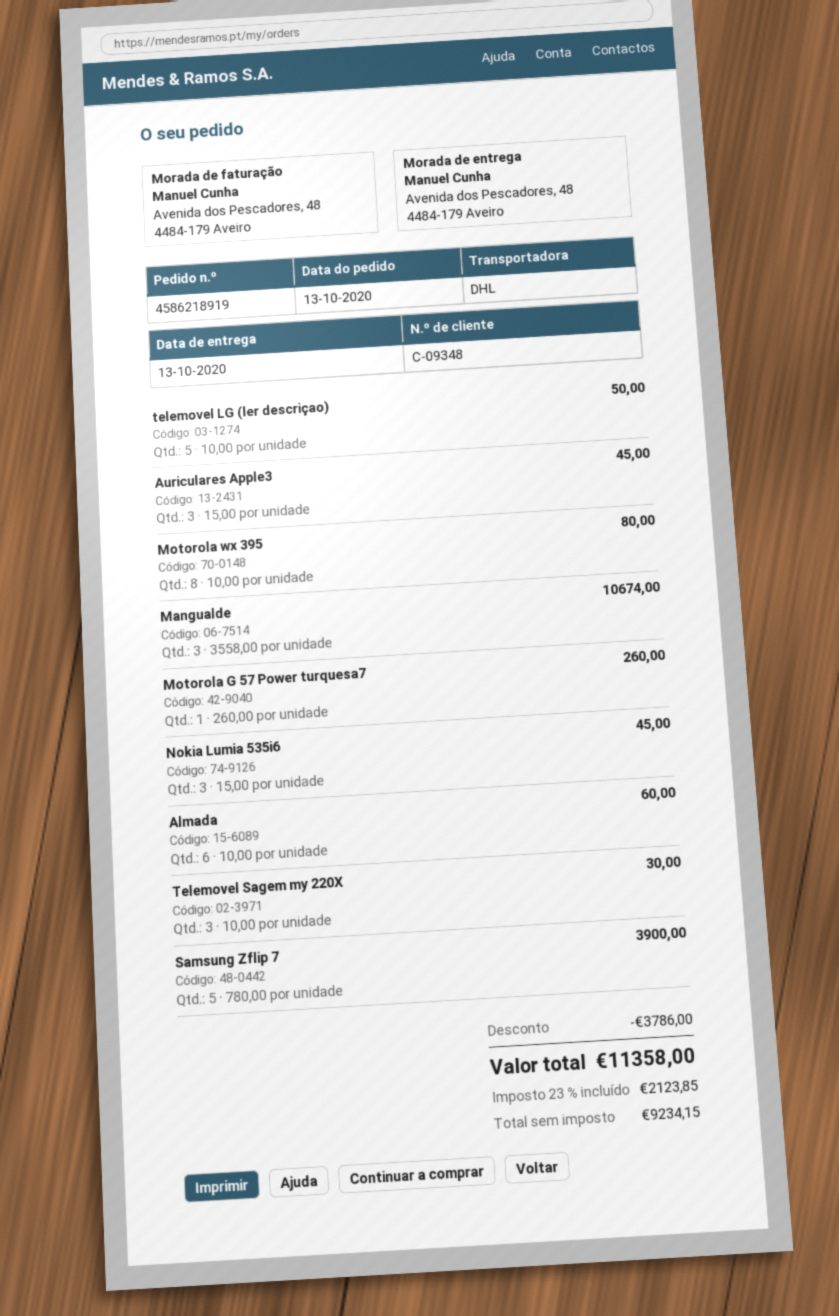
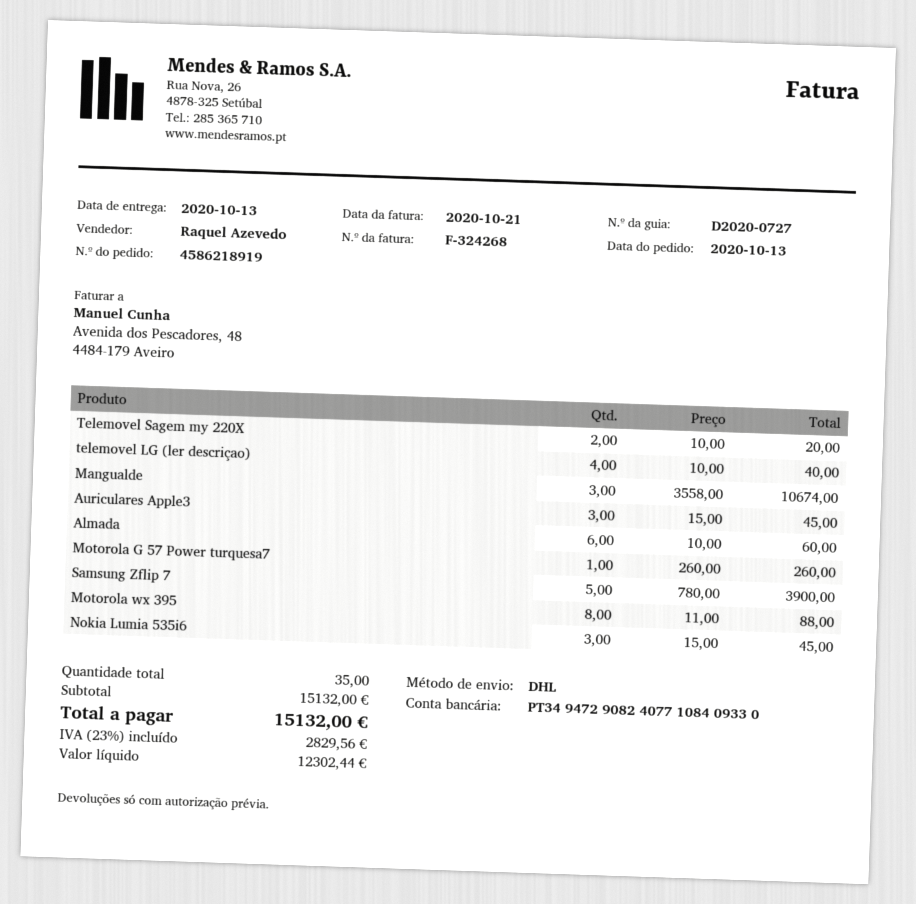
telemovel LG (ler descriçao): 5 x 10.00 = 50.00 -> 4 x 10.00 = 40.00
Motorola wx 395: 8 x 10.00 = 80.00 -> 8 x 11.00 = 88.00
Telemovel Sagem my 220X: 3 x 10.00 = 30.00 -> 2 x 10.00 = 20.00
discount: 3786.00 -> none
net: 9234.15 -> 12302.44
tax: 23% = 2123.85 -> 23% = 2829.56
total: 11358.00 -> 15132.00

